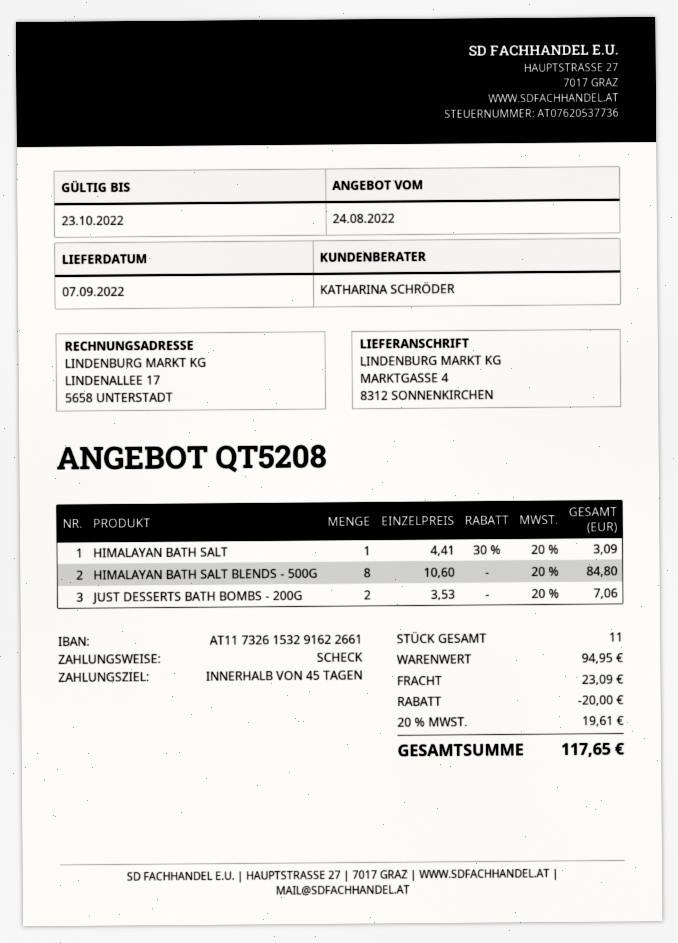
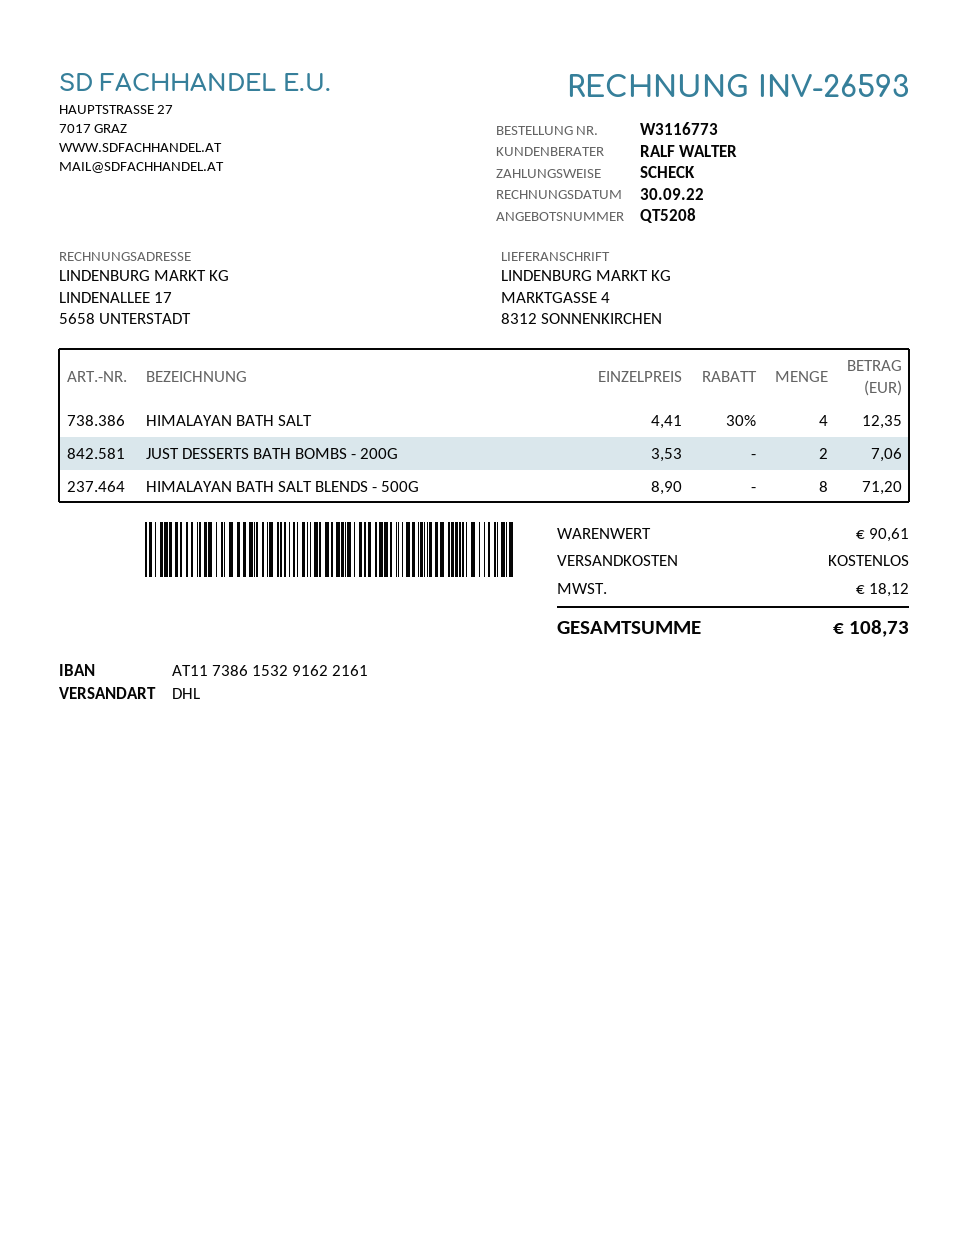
sales rep: KATHARINA SCHRÖDER -> RALF WALTER
bank account: AT117326153291622661 -> AT117386153291622161
HIMALAYAN BATH SALT: 1 x 4.41 - 30% = 3.09 -> 4 x 4.41 - 30% = 12.35
HIMALAYAN BATH SALT BLENDS - 500G: 8 x 10.60 = 84.80 -> 8 x 8.90 = 71.20
subtotal: 94.95 -> 90.61
discount: 20.00 -> none
shipping: 23.09 -> 0.00
tax: 19.61 -> 18.12
total: 117.65 -> 108.73

